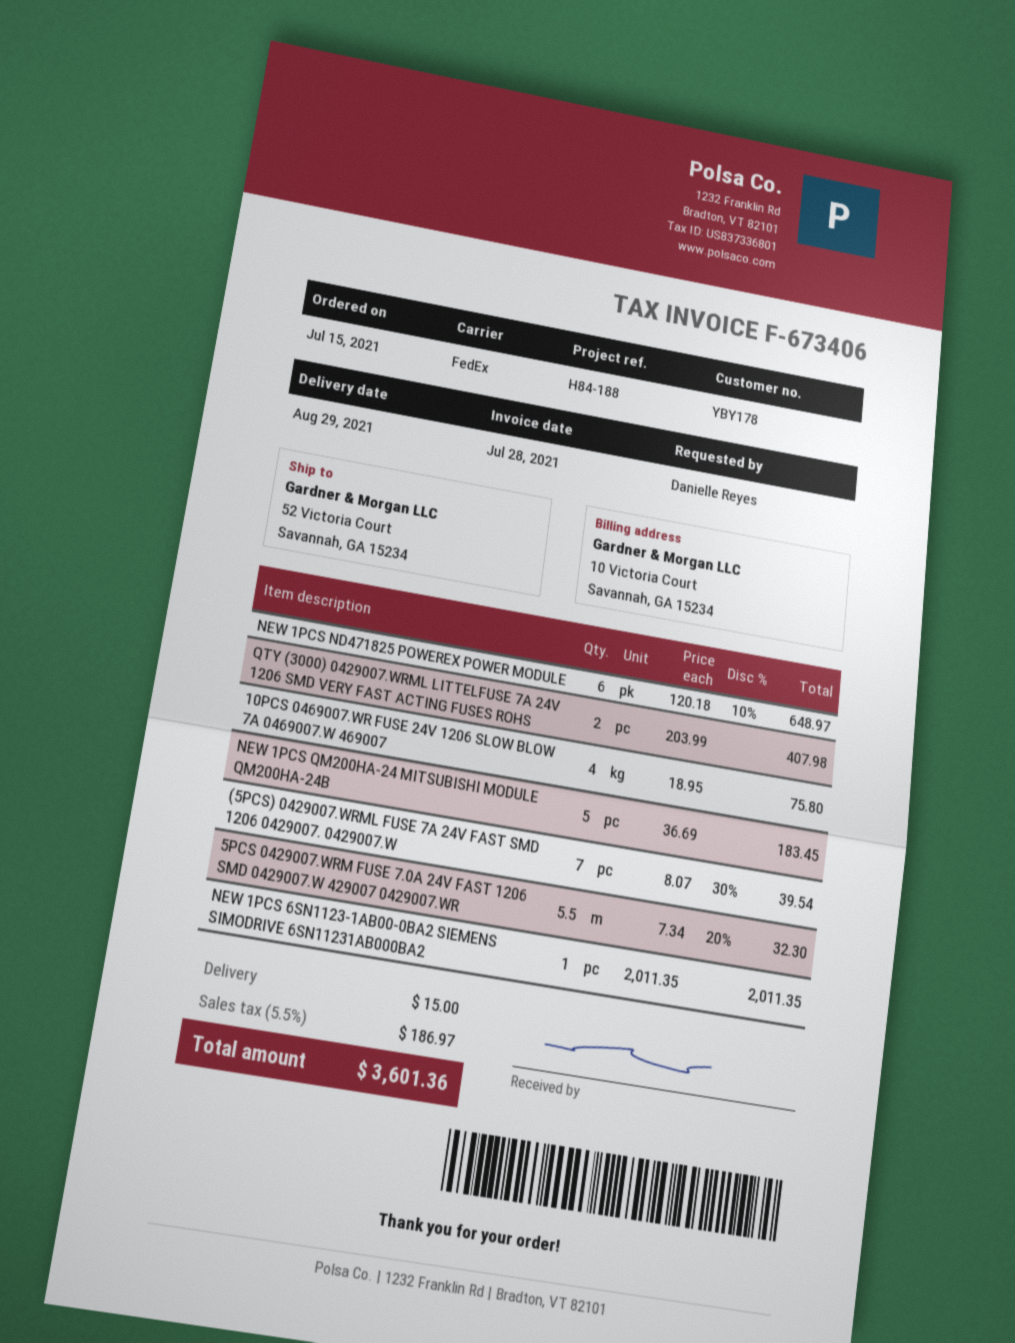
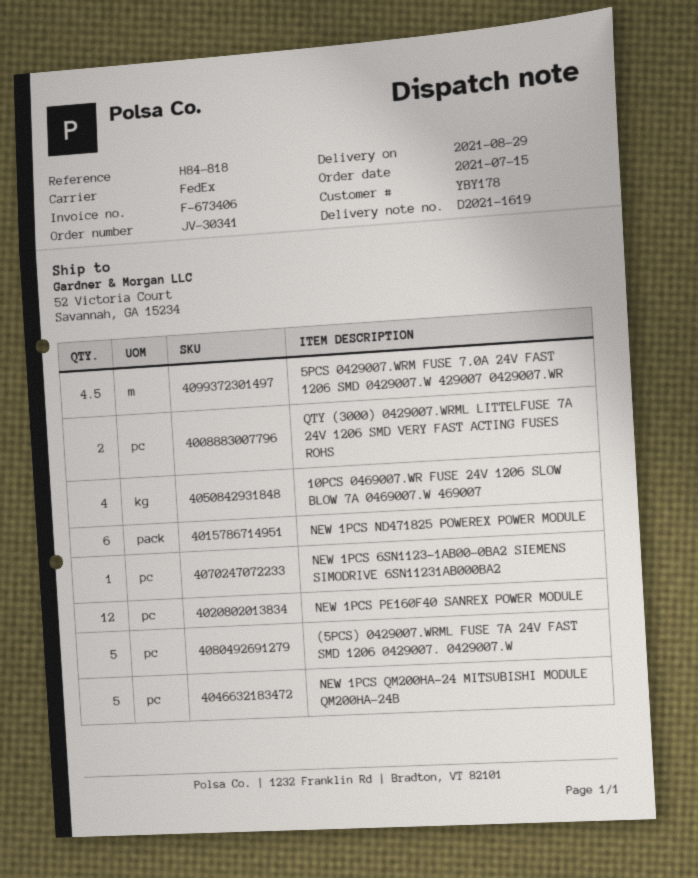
reference: H84-188 -> H84-818
(5PCS) 0429007.WRML FUSE 7A 24V FAST SMD 1206 0429007. 0429007.W: 7 -> 5
5PCS 0429007.WRM FUSE 7.0A 24V FAST 1206 SMD 0429007.W 429007 0429007.WR: 5.5 -> 4.5
NEW 1PCS PE160F40 SANREX POWER MODULE: none -> 12

